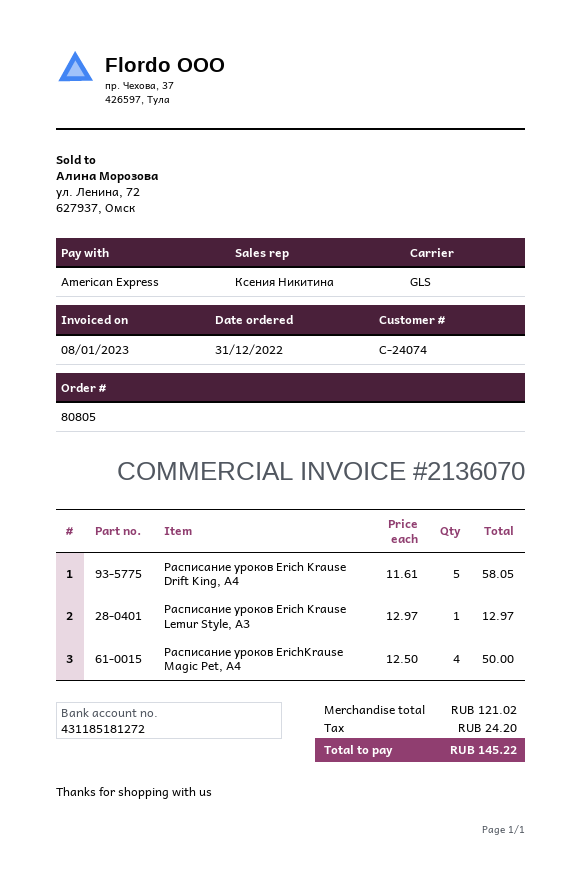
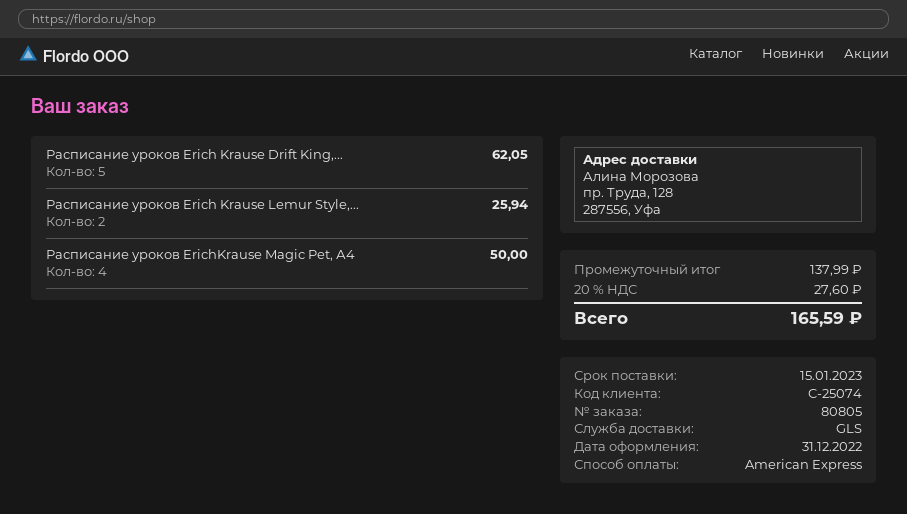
customer number: C-24074 -> C-25074
Расписание уроков Erich Krause Drift King, А4: 5 for 58.05 -> 5 for 62.05
Расписание уроков Erich Krause Lemur Style, А3: 1 for 12.97 -> 2 for 25.94
subtotal: 121.02 -> 137.99
tax: 24.20 -> 27.60
total: 145.22 -> 165.59

